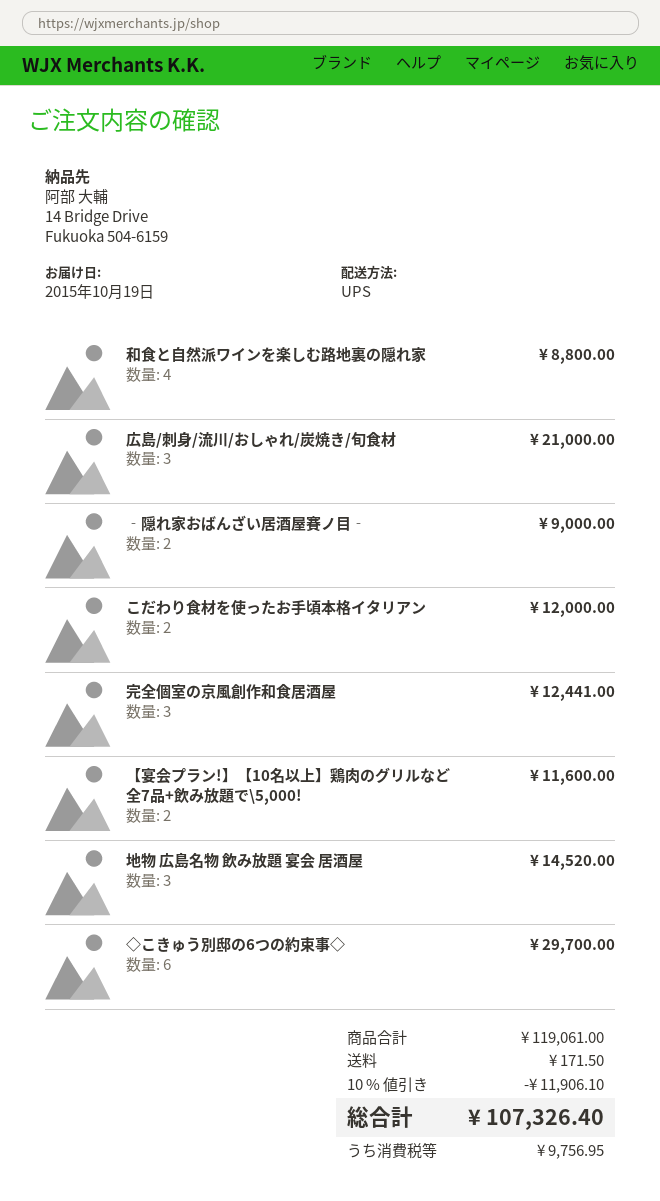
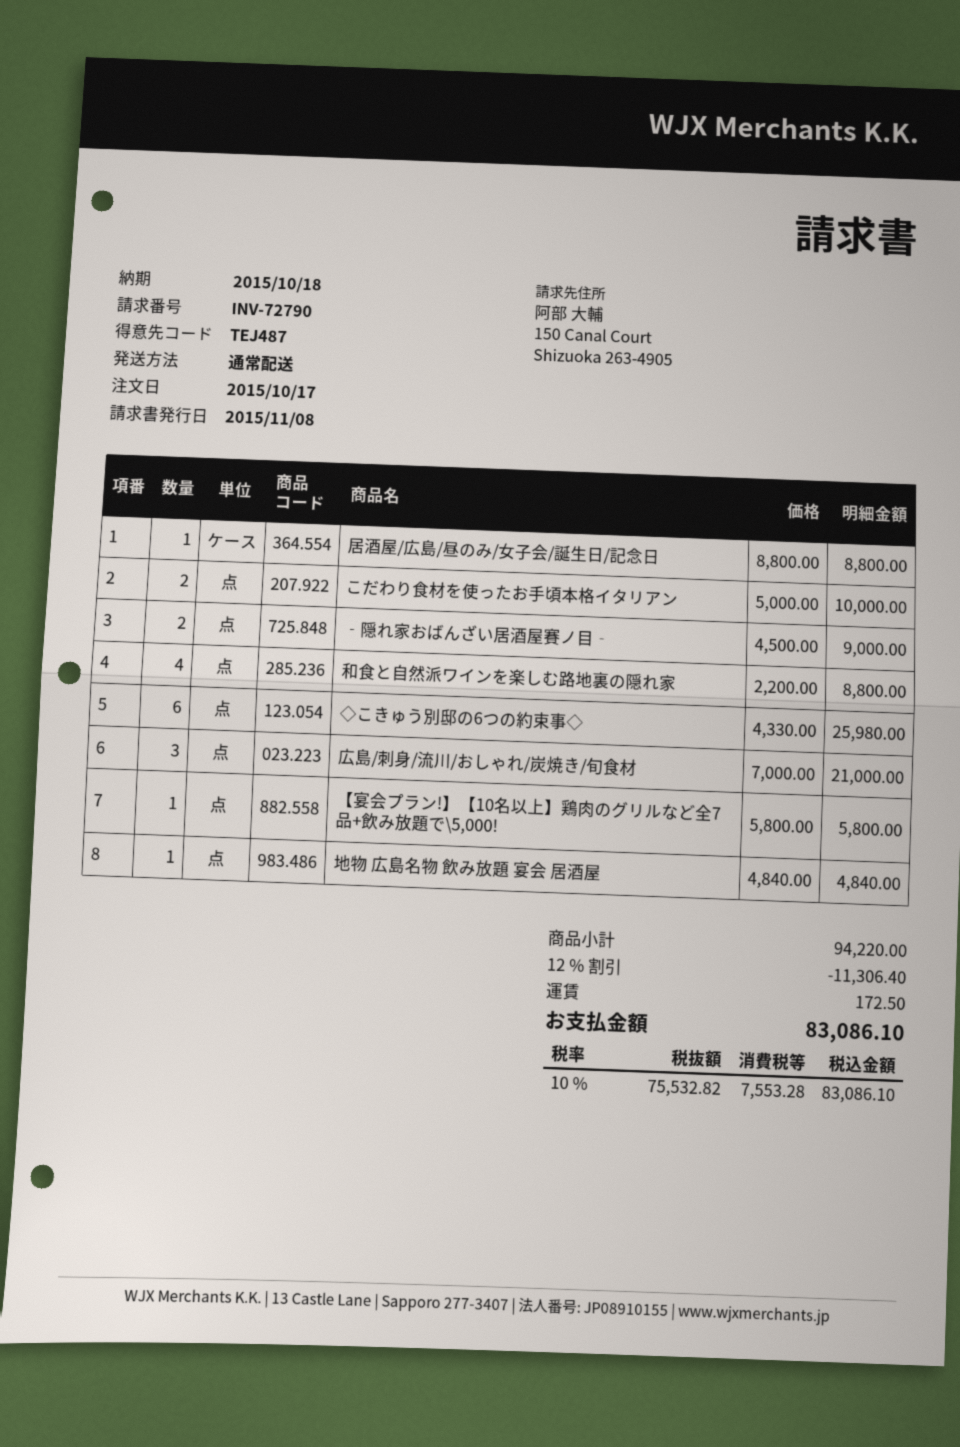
delivery date: 2015-10-19 -> 2015-10-18
shipping method: UPS -> standard
こだわり食材を使ったお手頃本格イタリアン: 2 for 12000.00 -> 2 for 10000.00
完全個室の京風創作和食居酒屋: 3 for 12441.00 -> none
【宴会プラン!】【10名以上】鶏肉のグリルなど全7品+飲み放題で\5,000!: 2 for 11600.00 -> 1 for 5800.00
地物 広島名物 飲み放題 宴会 居酒屋: 3 for 14520.00 -> 1 for 4840.00
◇こきゅう別邸の6つの約束事◇: 6 for 29700.00 -> 6 for 25980.00
居酒屋/広島/昼のみ/女子会/誕生日/記念日: none -> 1 for 8800.00
subtotal: 119061.00 -> 94220.00
discount: 10% = 11906.10 -> 12% = 11306.40
shipping: 171.50 -> 172.50
tax: 9756.95 -> 7553.28
total: 107326.40 -> 83086.10

